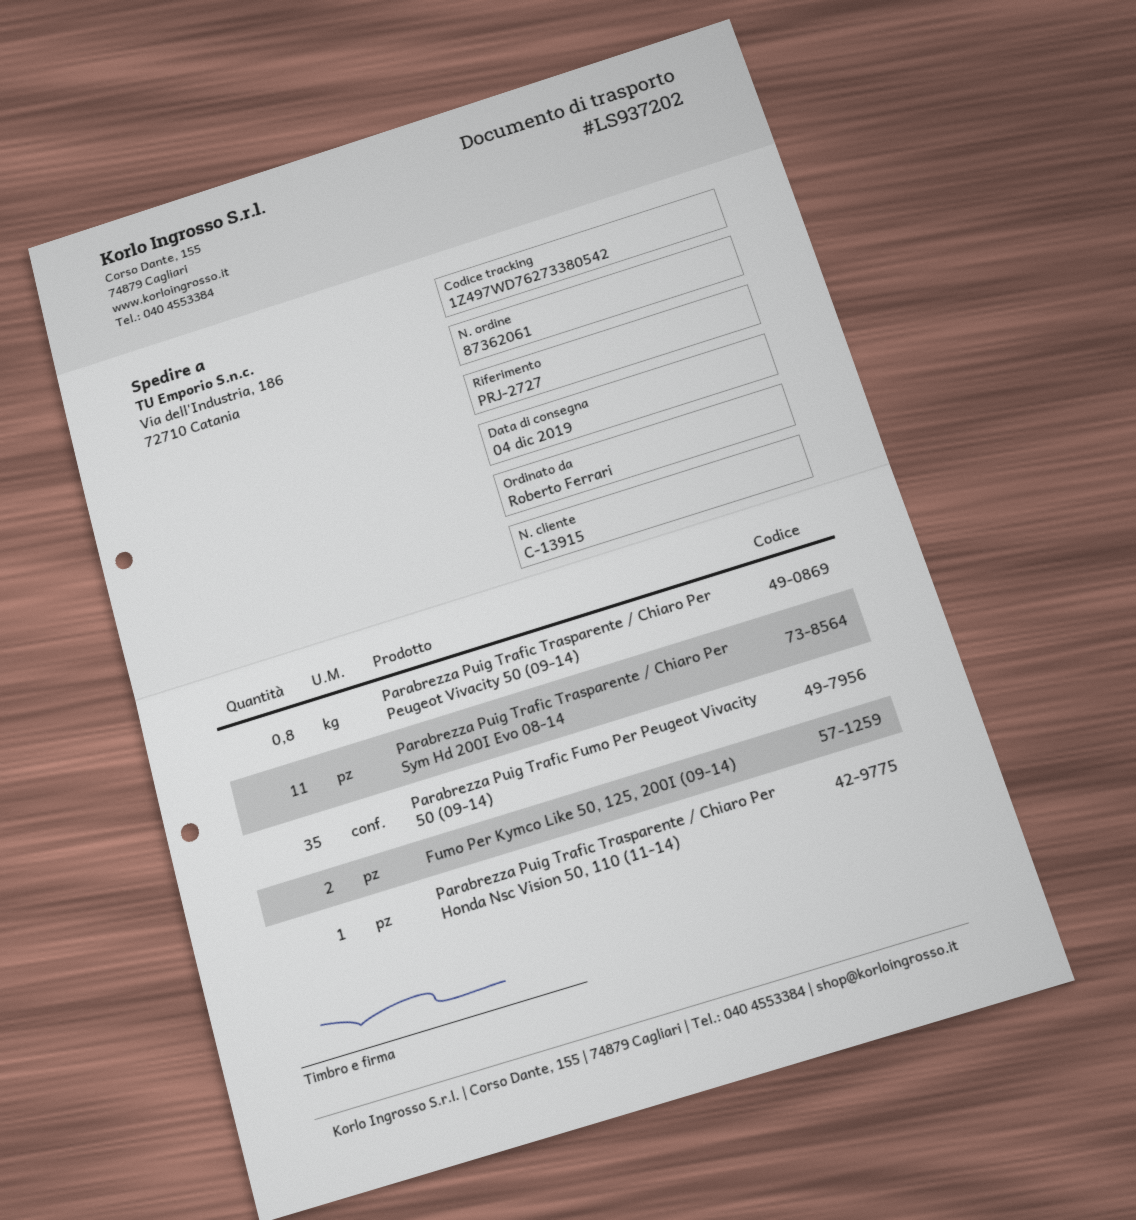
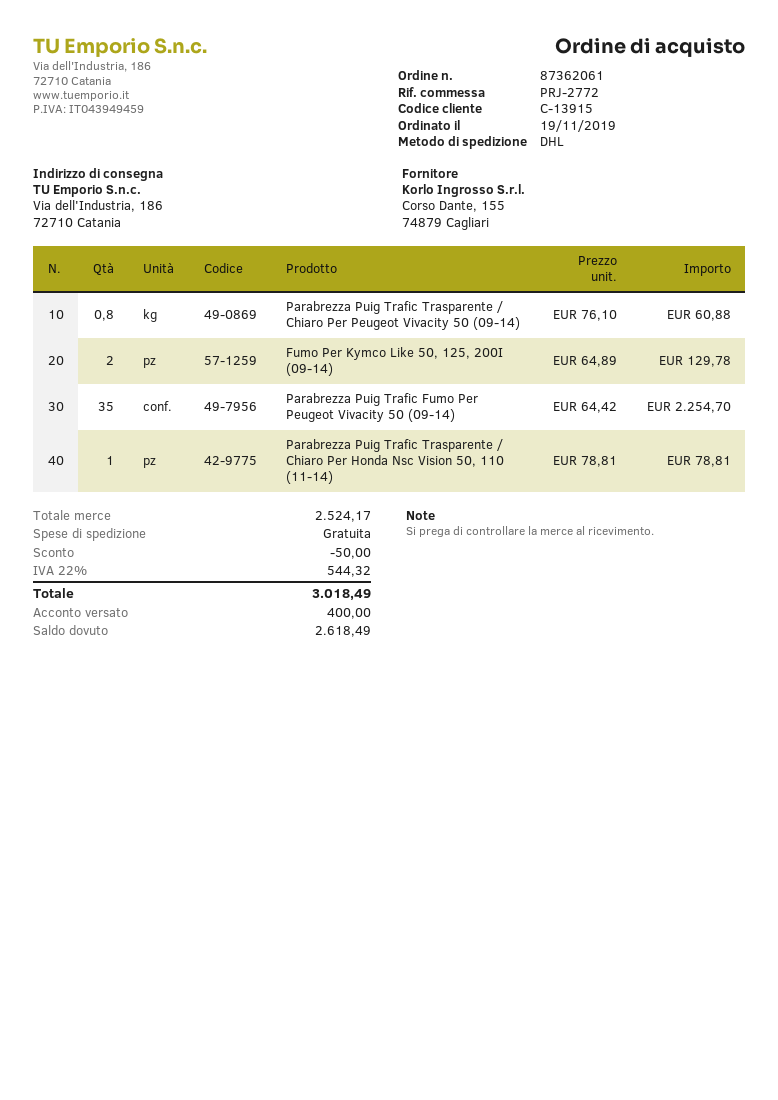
reference: PRJ-2727 -> PRJ-2772
Parabrezza Puig Trafic Trasparente / Chiaro Per Sym Hd 200I Evo 08-14: 11 -> none

